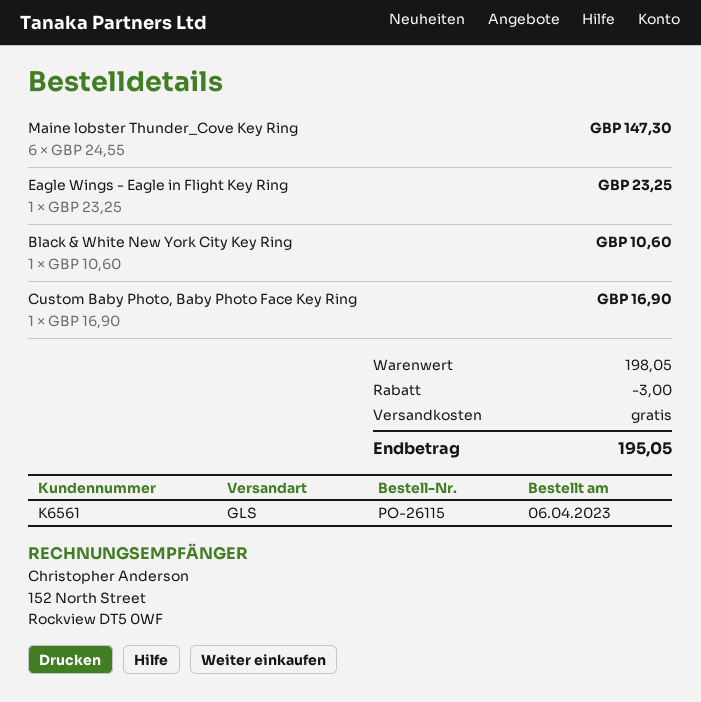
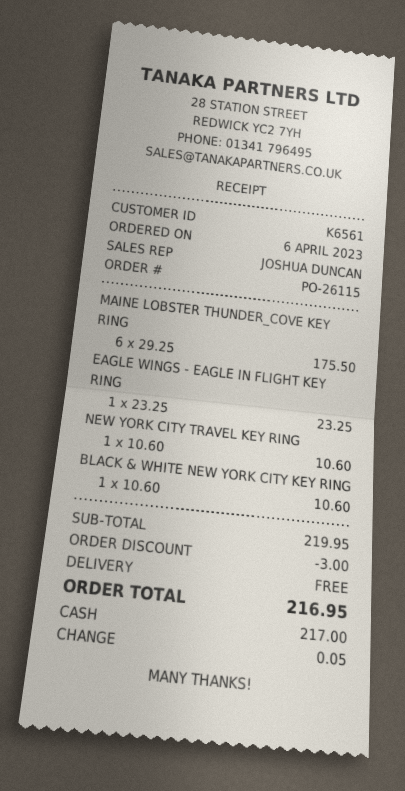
Maine lobster Thunder_Cove Key Ring: 6 x 24.55 = 147.30 -> 6 x 29.25 = 175.50
Custom Baby Photo, Baby Photo Face Key Ring: 1 x 16.90 = 16.90 -> none
NEW YORK CITY TRAVEL KEY RING: none -> 1 x 10.60 = 10.60
subtotal: 198.05 -> 219.95
total: 195.05 -> 216.95

